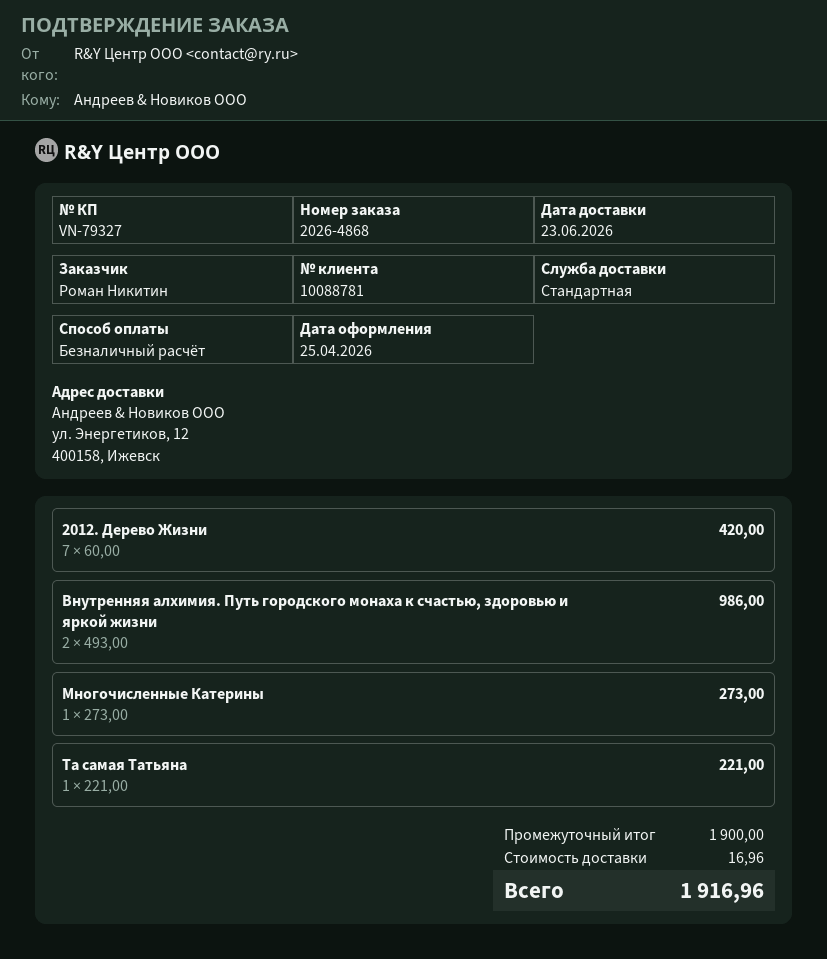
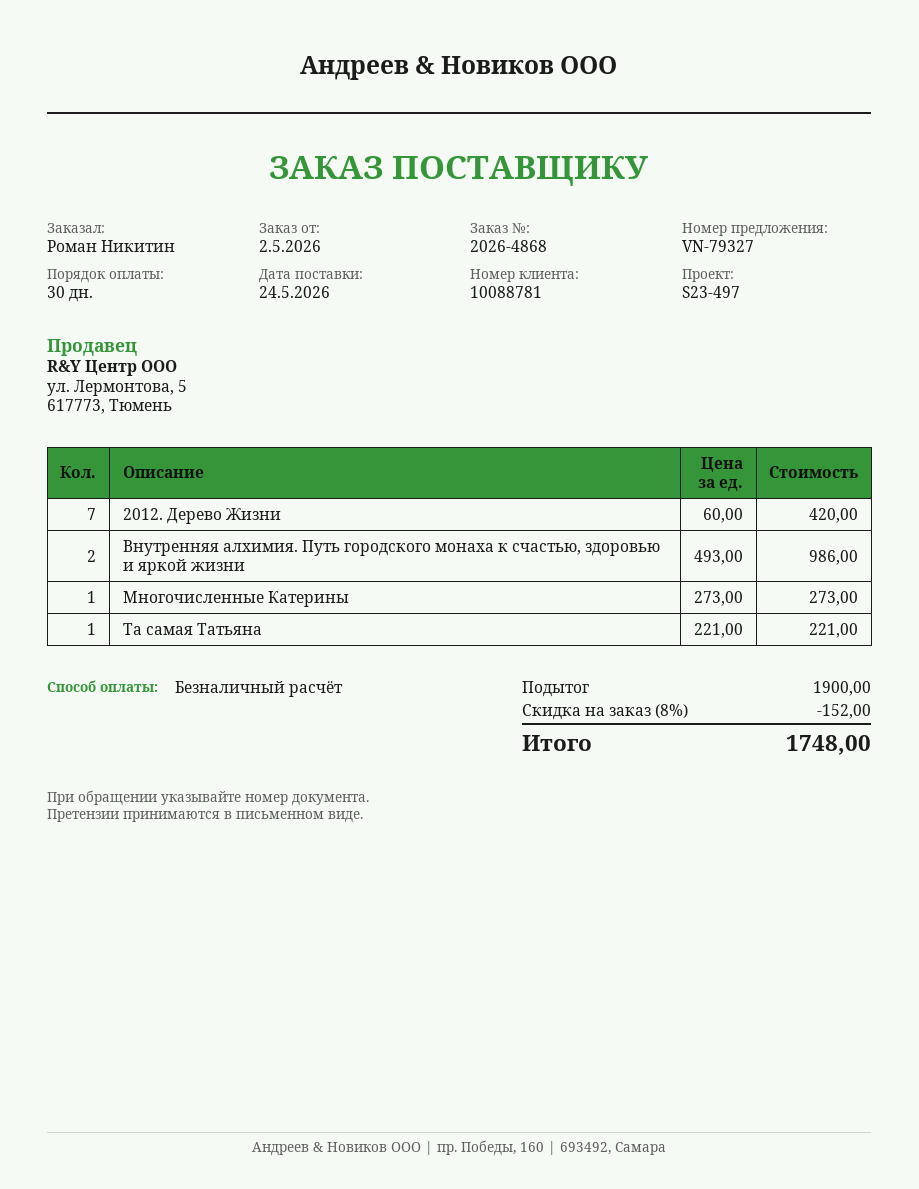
order date: 2026-04-25 -> 2026-05-02
delivery date: 2026-06-23 -> 2026-05-24
discount: none -> 8% = 152.00
shipping: 16.96 -> none
total: 1916.96 -> 1748.00

